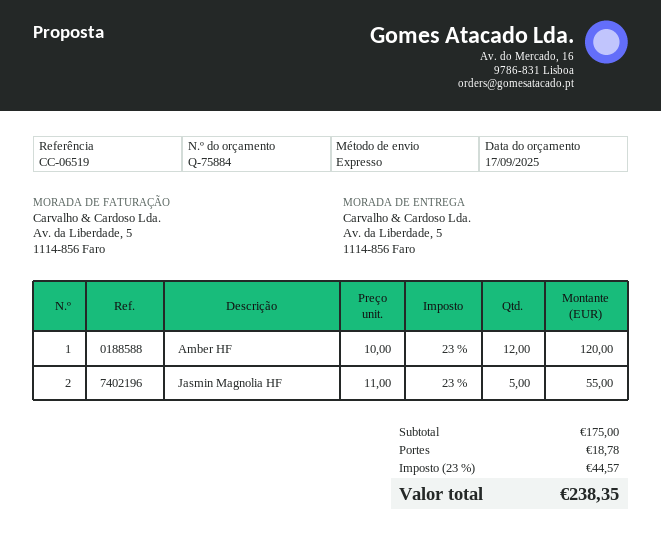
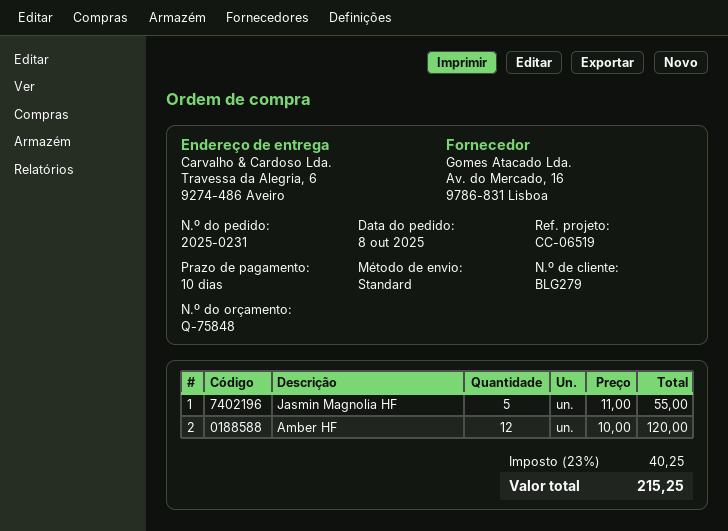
quote number: Q-75884 -> Q-75848
shipping method: express -> standard
ship to: Av. da Liberdade, 5, 1114-856 Faro -> Travessa da Alegria, 6, 9274-486 Aveiro
shipping: 18.78 -> none
tax: 23% = 44.57 -> 23% = 40.25
total: 238.35 -> 215.25

